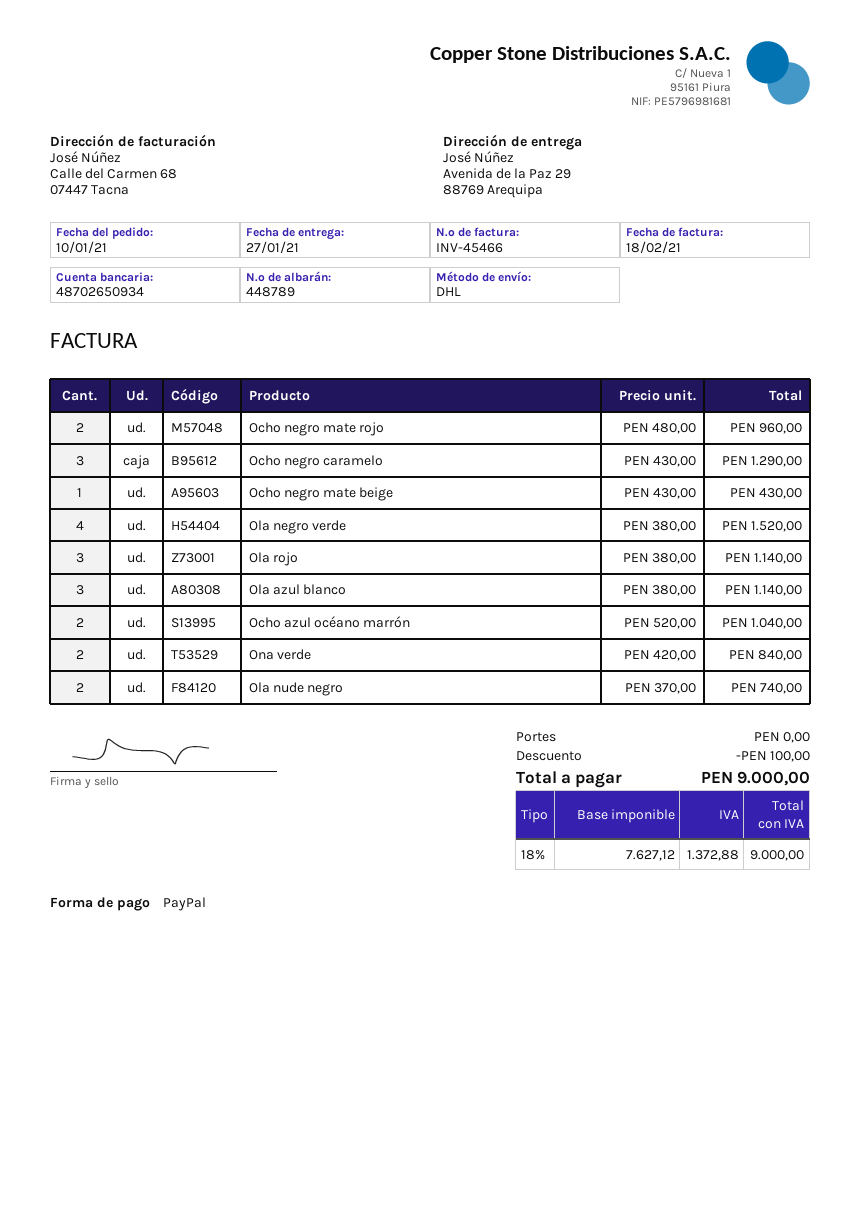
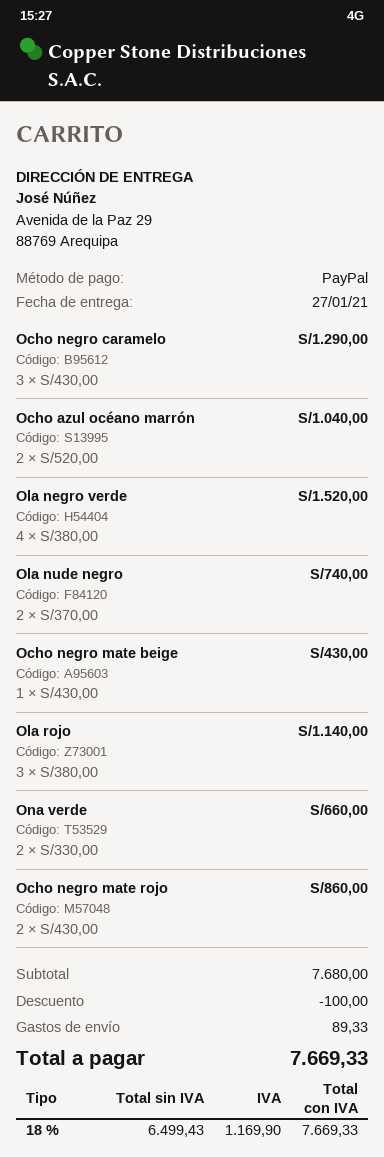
Ocho negro mate rojo: 2 x 480.00 = 960.00 -> 2 x 430.00 = 860.00
Ola azul blanco: 3 x 380.00 = 1140.00 -> none
Ona verde: 2 x 420.00 = 840.00 -> 2 x 330.00 = 660.00
shipping: 0.00 -> 89.33
net: 7627.12 -> 6499.43
tax: 18% = 1372.88 -> 18% = 1169.90
total: 9000.00 -> 7669.33

